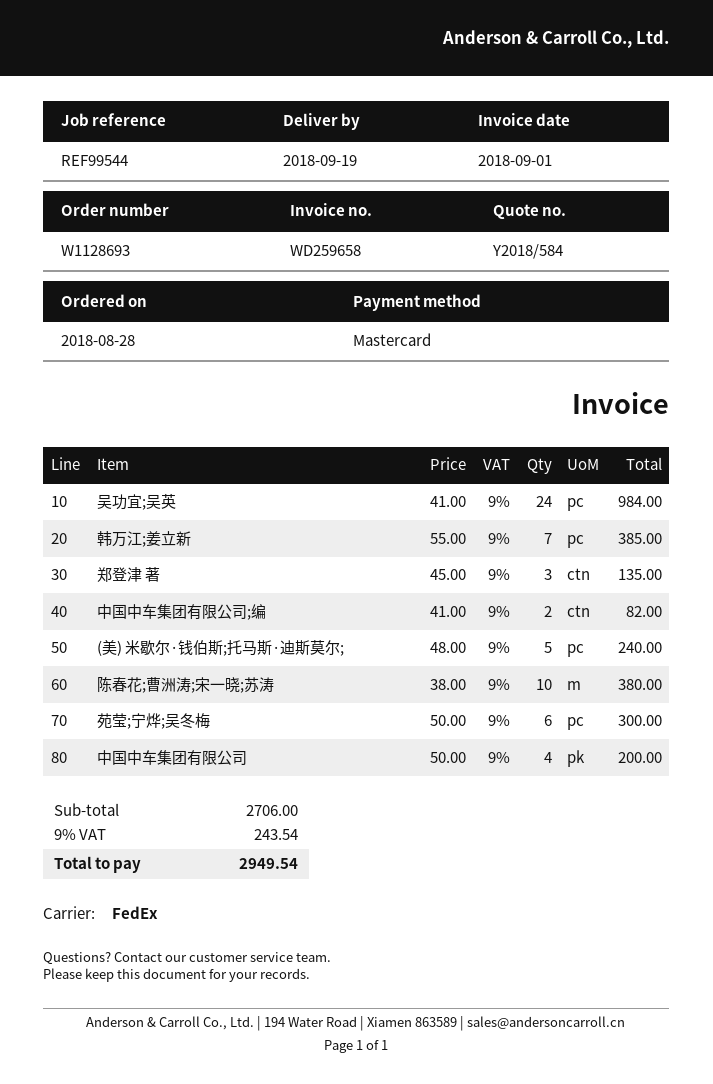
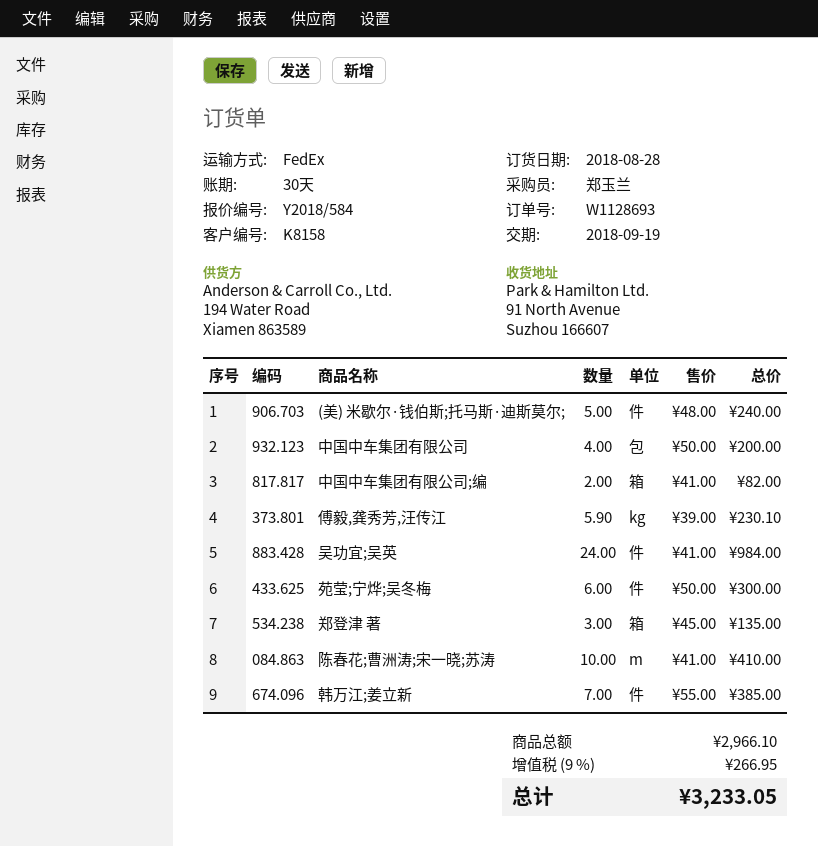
陈春花;曹洲涛;宋一晓;苏涛: 10 x 38.00 = 380.00 -> 10 x 41.00 = 410.00
傅毅,龚秀芳,汪传江: none -> 5.9 x 39.00 = 230.10
subtotal: 2706.00 -> 2966.10
tax: 9% = 243.54 -> 9% = 266.95
total: 2949.54 -> 3233.05

